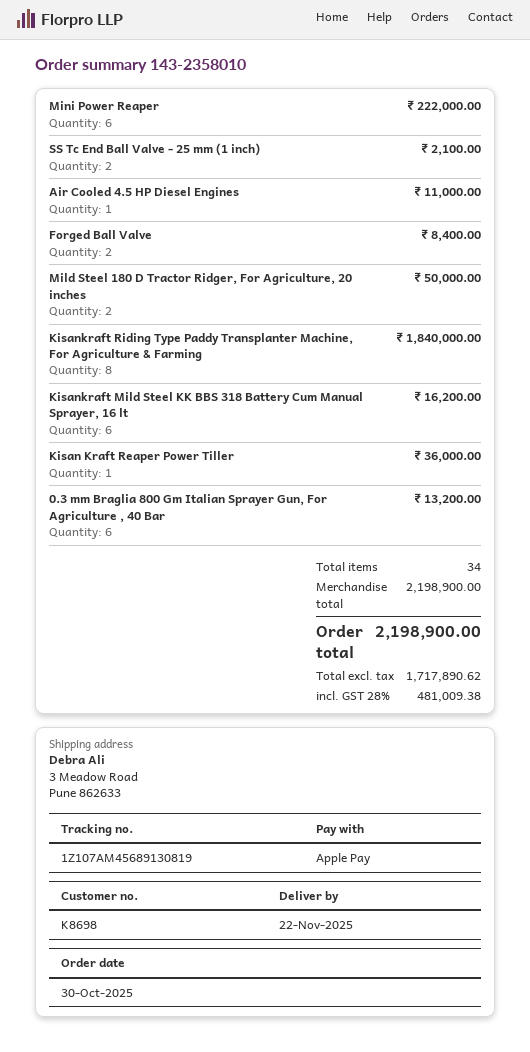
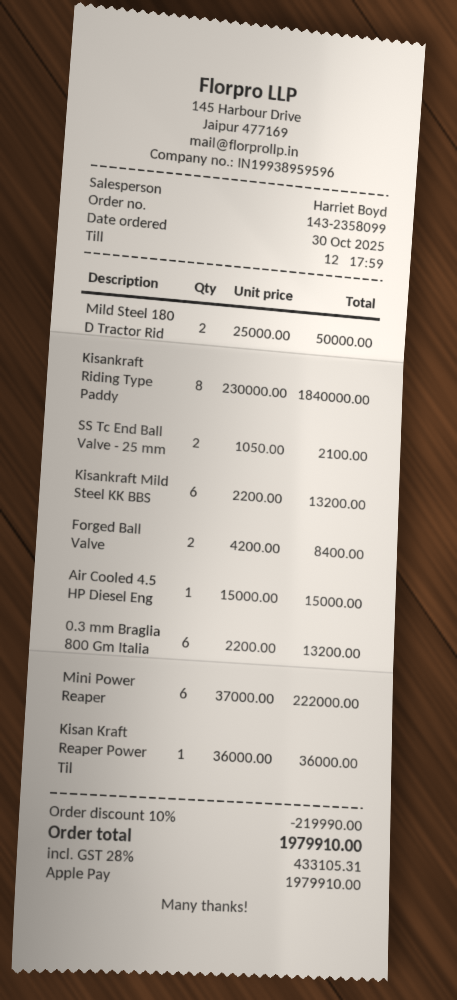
order number: 143-2358010 -> 143-2358099
Air Cooled 4.5 HP Diesel Engines: 1 for 11000.00 -> 1 for 15000.00
Kisankraft Mild Steel KK BBS 318 Battery Cum Manual Sprayer, 16 lt: 6 for 16200.00 -> 6 for 13200.00
discount: none -> 10% = 219990.00
tax: 28% = 481009.38 -> 28% = 433105.31
total: 2198900.00 -> 1979910.00

